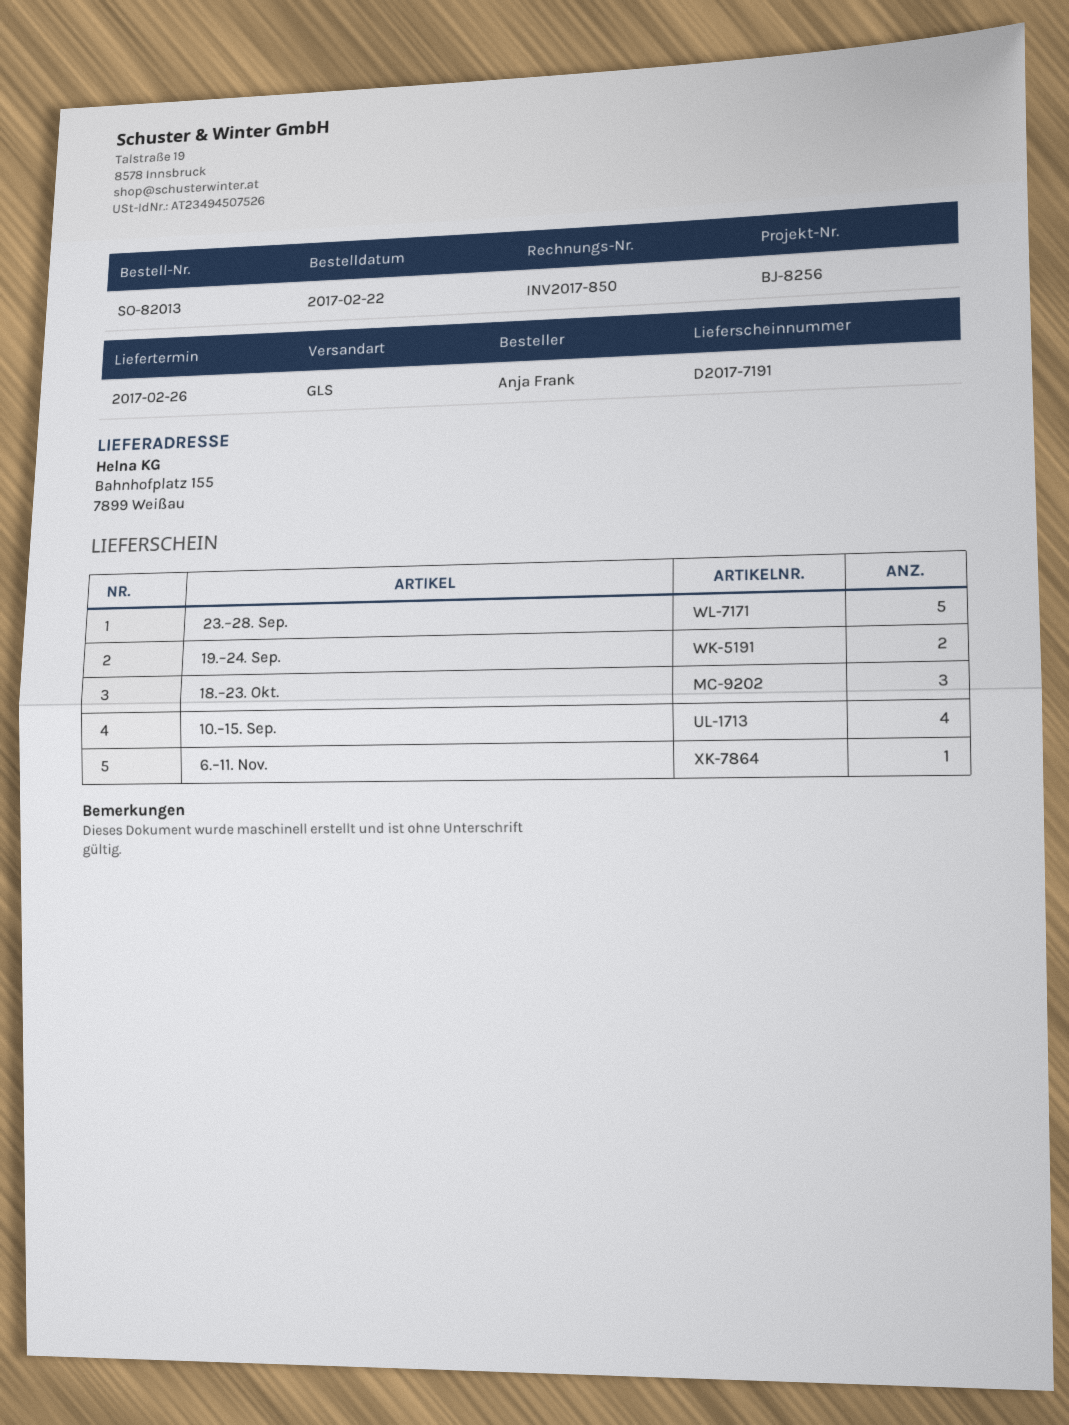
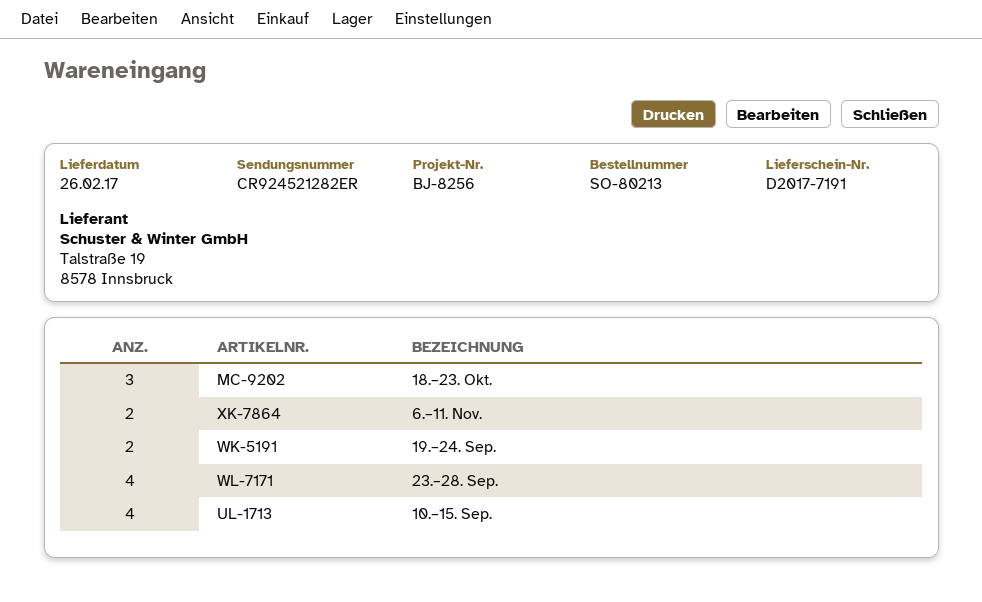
order number: SO-82013 -> SO-80213
23.–28. Sep.: 5 -> 4
6.–11. Nov.: 1 -> 2

